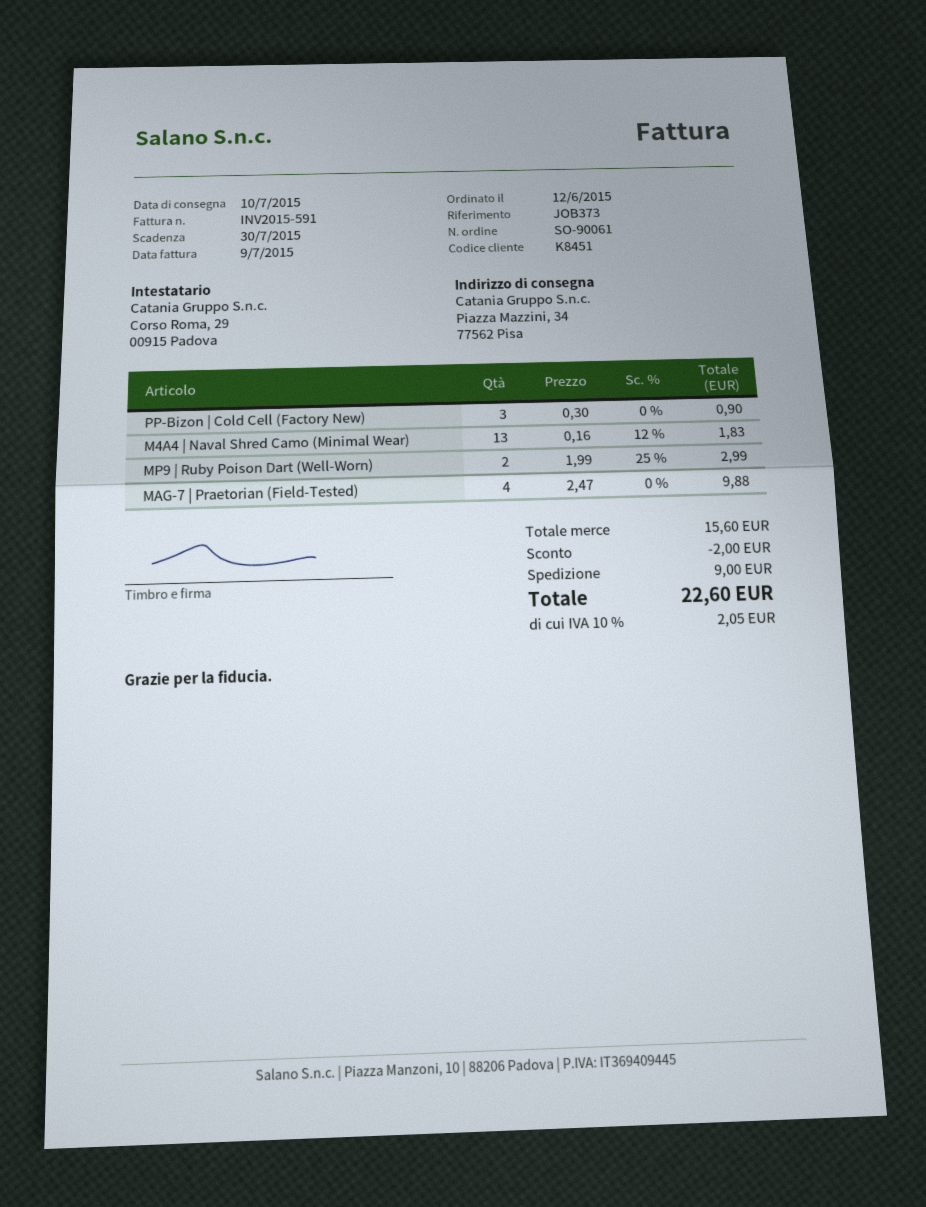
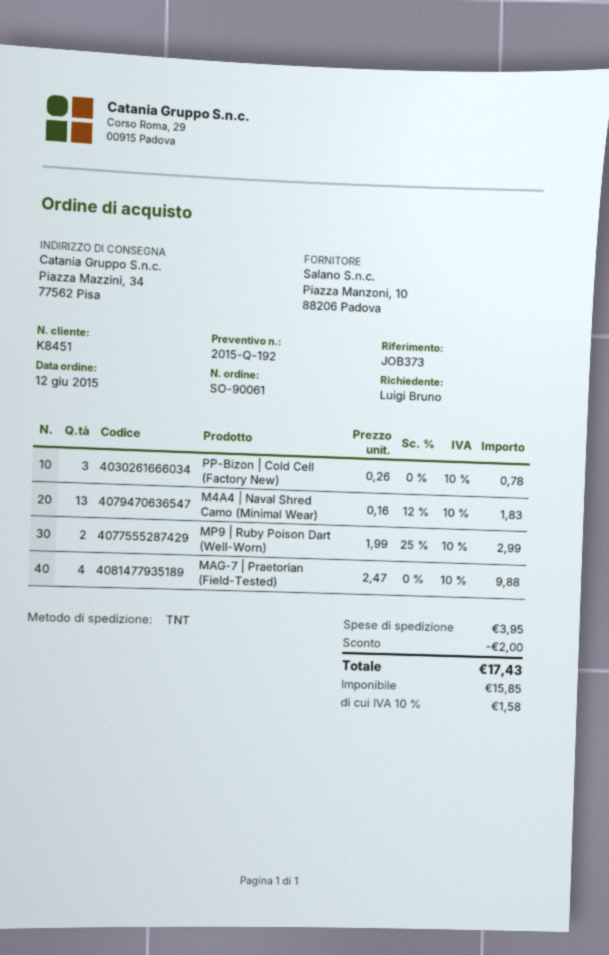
PP-Bizon | Cold Cell (Factory New): 3 x 0.30 = 0.90 -> 3 x 0.26 = 0.78
shipping: 9.00 -> 3.95
tax: 10% = 2.05 -> 10% = 1.58
total: 22.60 -> 17.43

